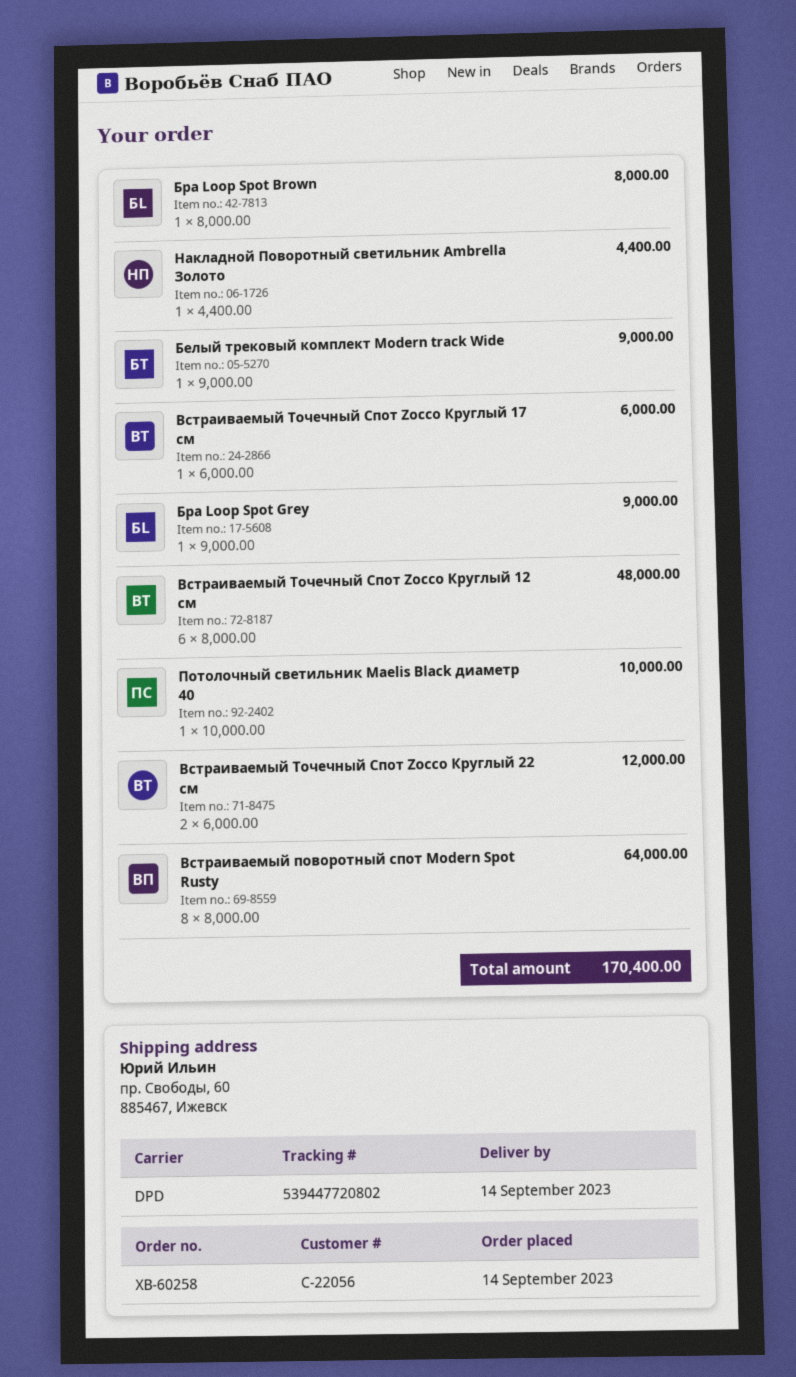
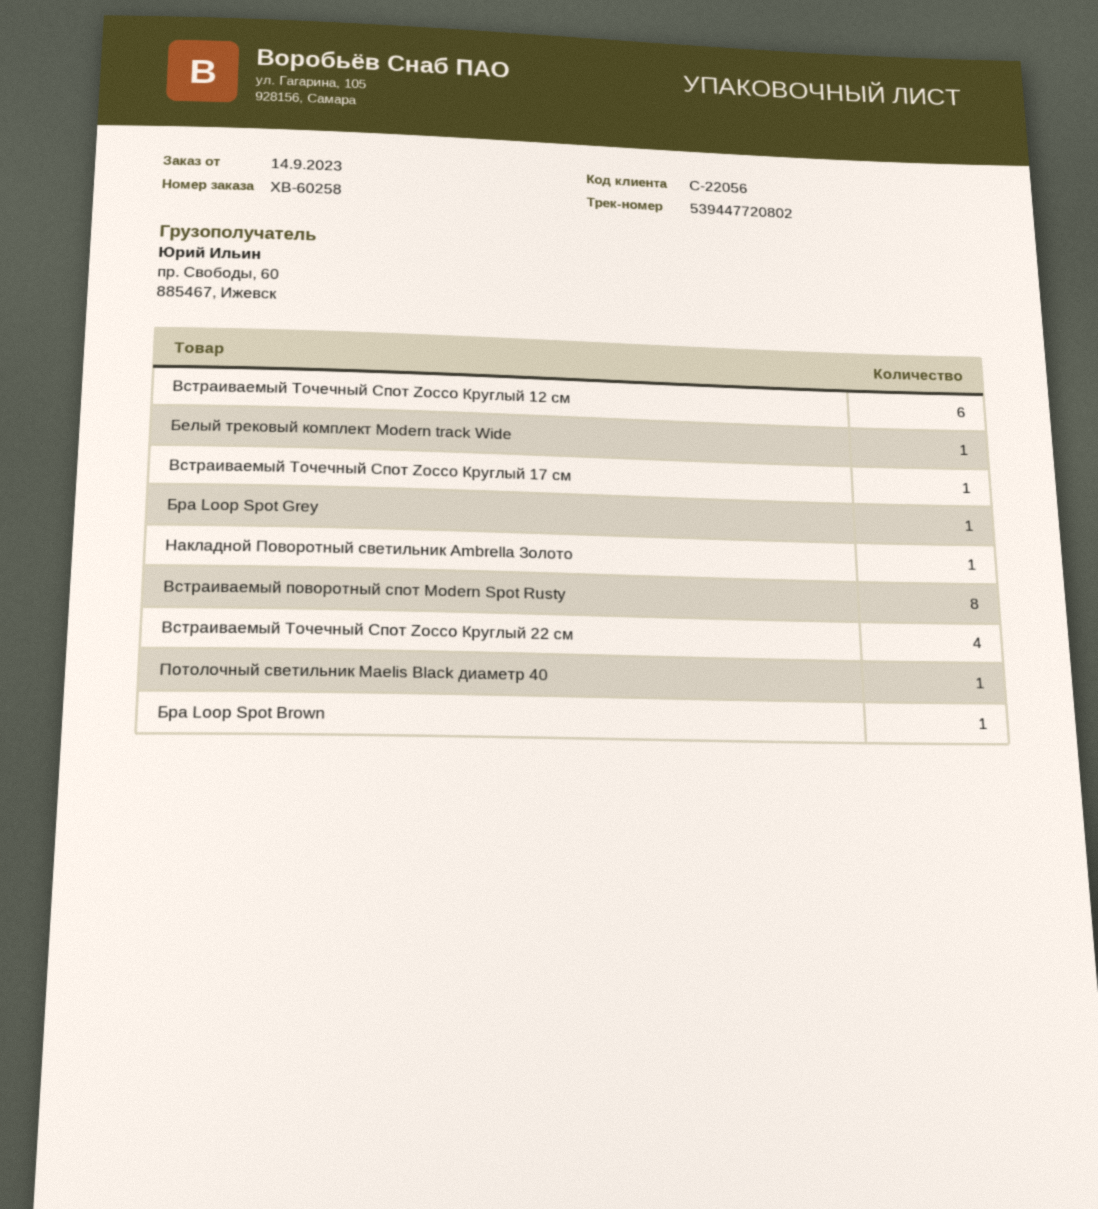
Встраиваемый Точечный Cпот Zocco Круглый 22 см: 2 -> 4

